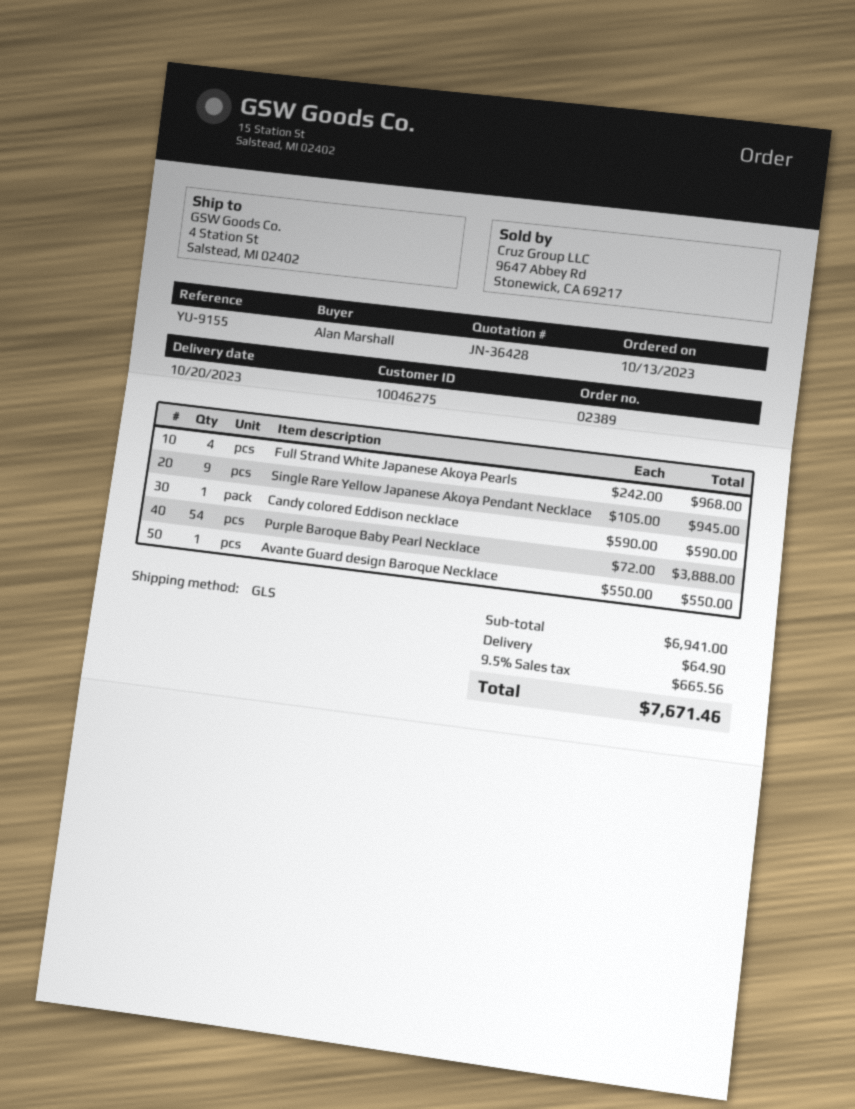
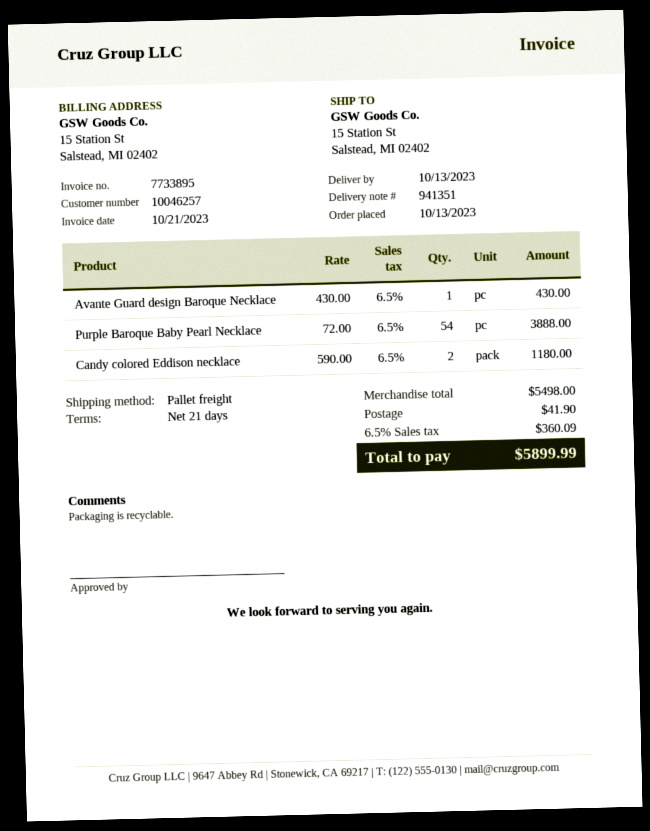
delivery date: 2023-10-20 -> 2023-10-13
customer number: 10046275 -> 10046257
shipping method: GLS -> pallet freight
ship to: 4 Station St, Salstead, MI 02402 -> 15 Station St, Salstead, MI 02402
Full Strand White Japanese Akoya Pearls: 4 x 242.00 = 968.00 -> none
Single Rare Yellow Japanese Akoya Pendant Necklace: 9 x 105.00 = 945.00 -> none
Candy colored Eddison necklace: 1 x 590.00 = 590.00 -> 2 x 590.00 = 1180.00
Avante Guard design Baroque Necklace: 1 x 550.00 = 550.00 -> 1 x 430.00 = 430.00
subtotal: 6941.00 -> 5498.00
shipping: 64.90 -> 41.90
tax: 9.5% = 665.56 -> 6.5% = 360.09
total: 7671.46 -> 5899.99

